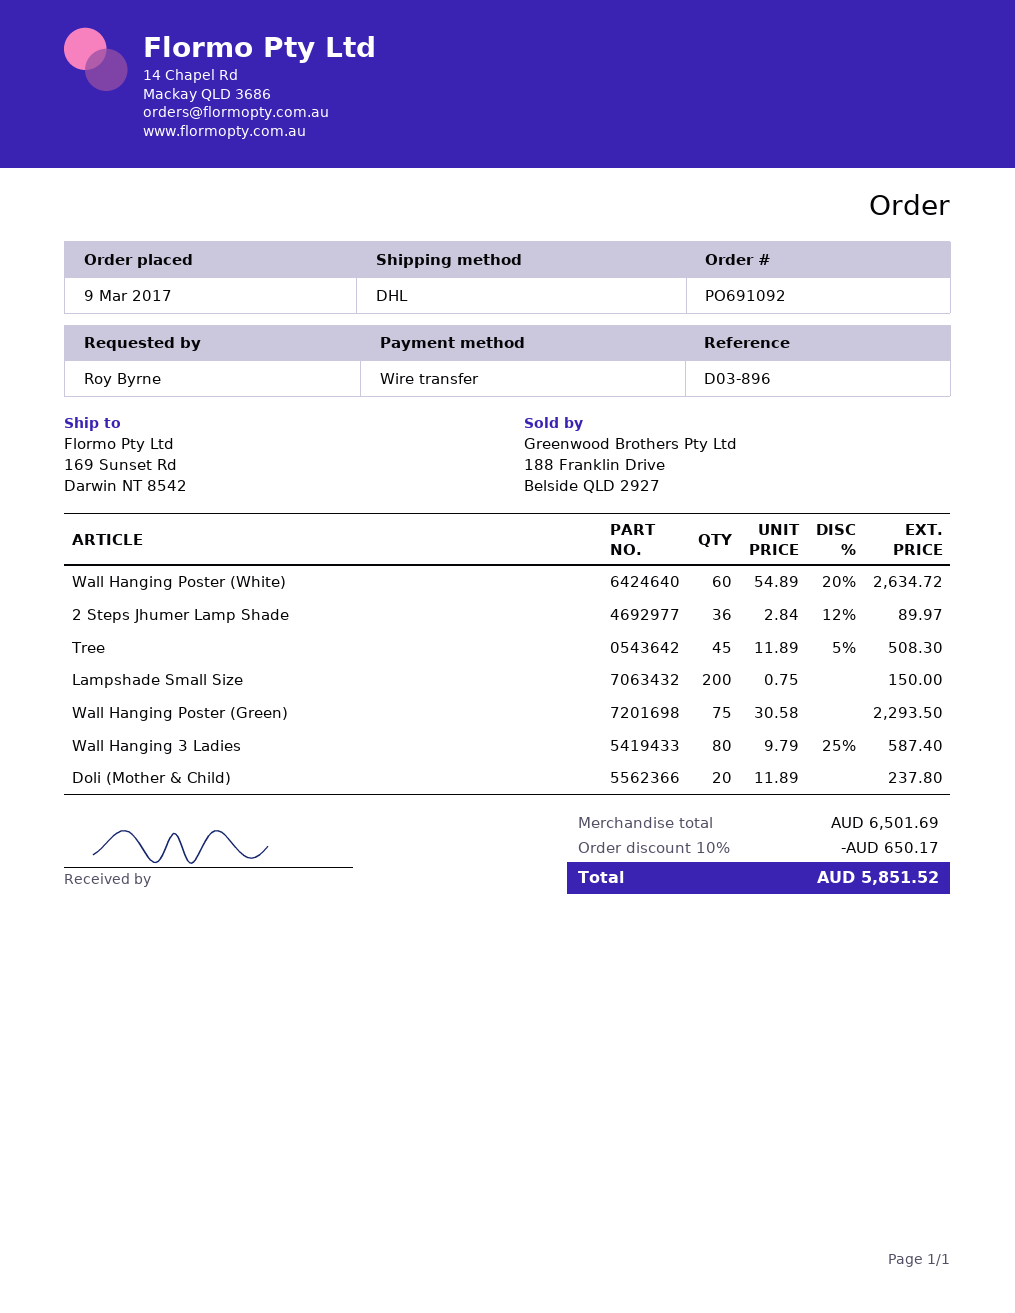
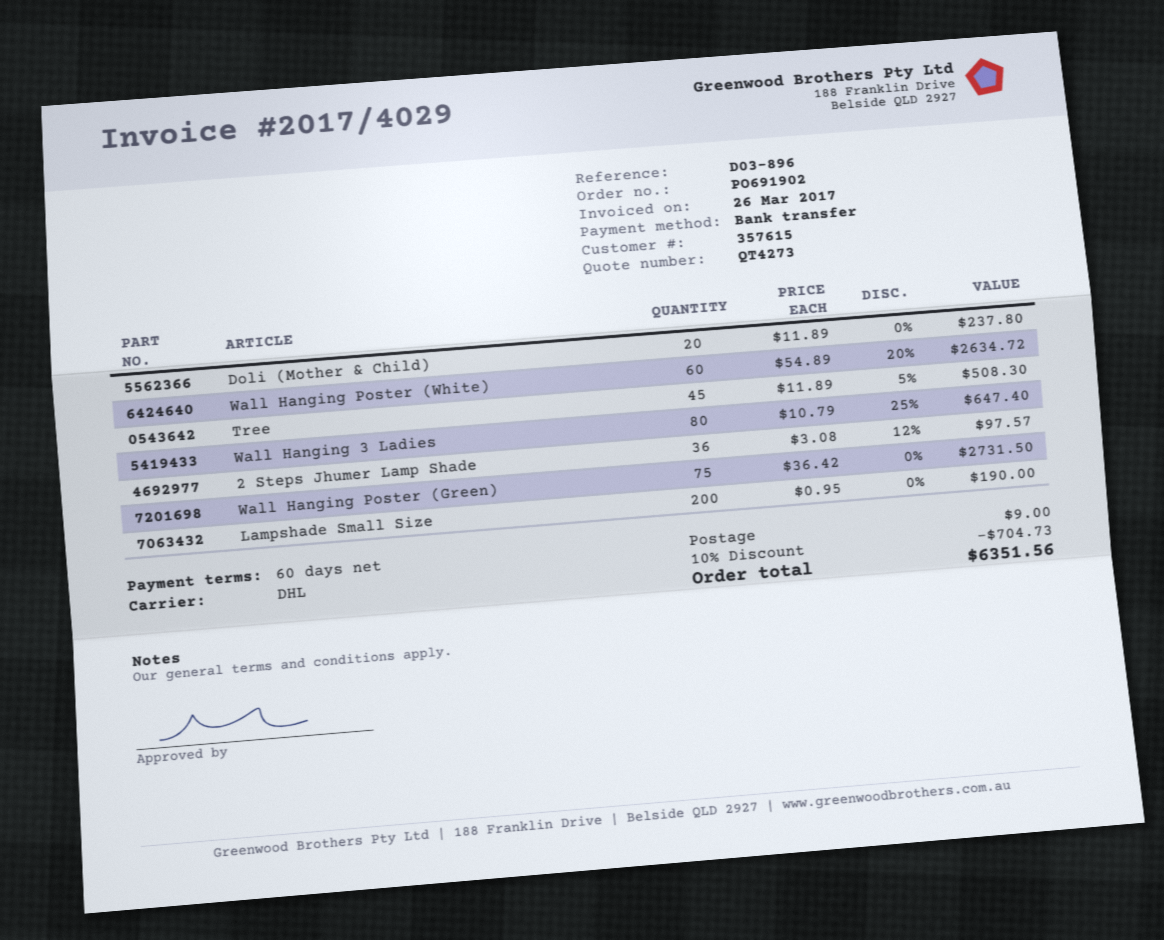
order number: PO691092 -> PO691902
2 Steps Jhumer Lamp Shade: 36 x 2.84 - 12% = 89.97 -> 36 x 3.08 - 12% = 97.57
Lampshade Small Size: 200 x 0.75 = 150.00 -> 200 x 0.95 = 190.00
Wall Hanging Poster (Green): 75 x 30.58 = 2293.50 -> 75 x 36.42 = 2731.50
Wall Hanging 3 Ladies: 80 x 9.79 - 25% = 587.40 -> 80 x 10.79 - 25% = 647.40
discount: 10% = 650.17 -> 10% = 704.73
shipping: none -> 9.00
total: 5851.52 -> 6351.56

